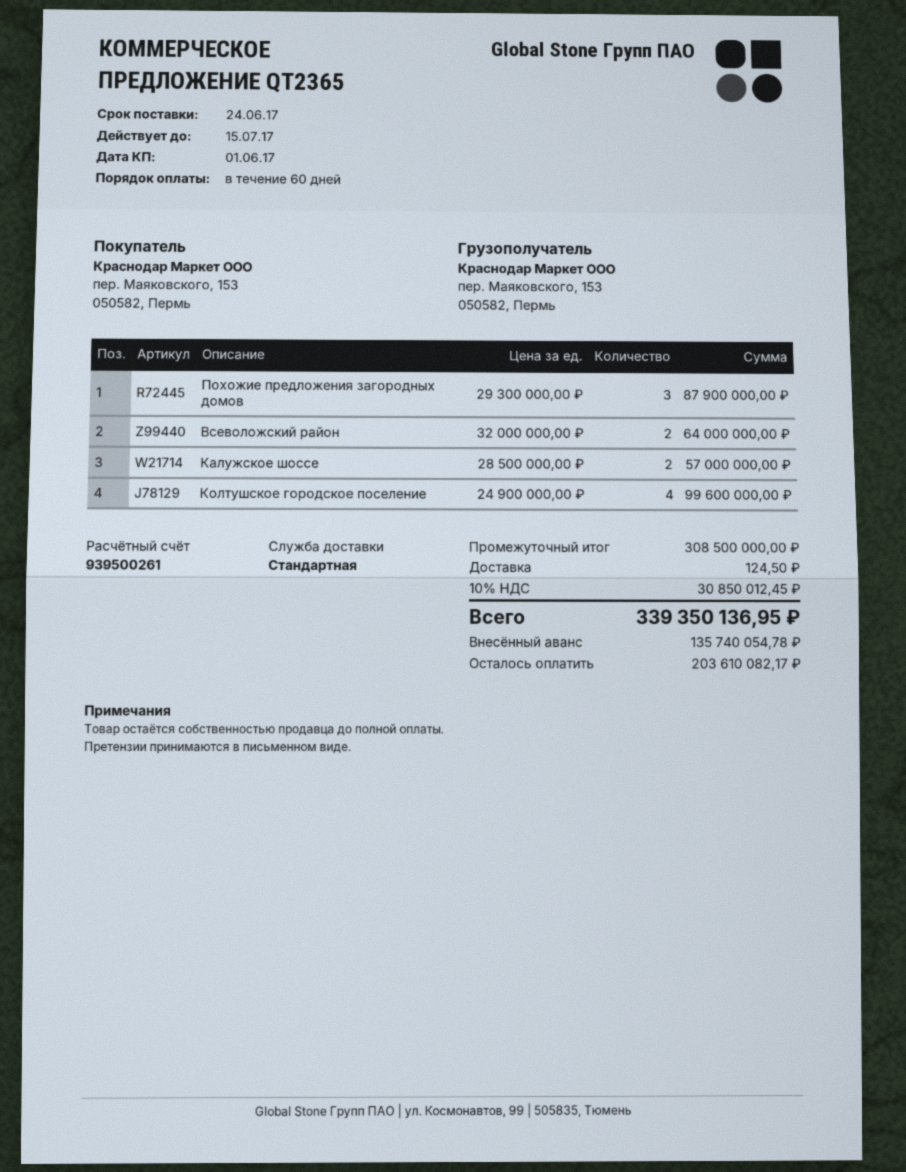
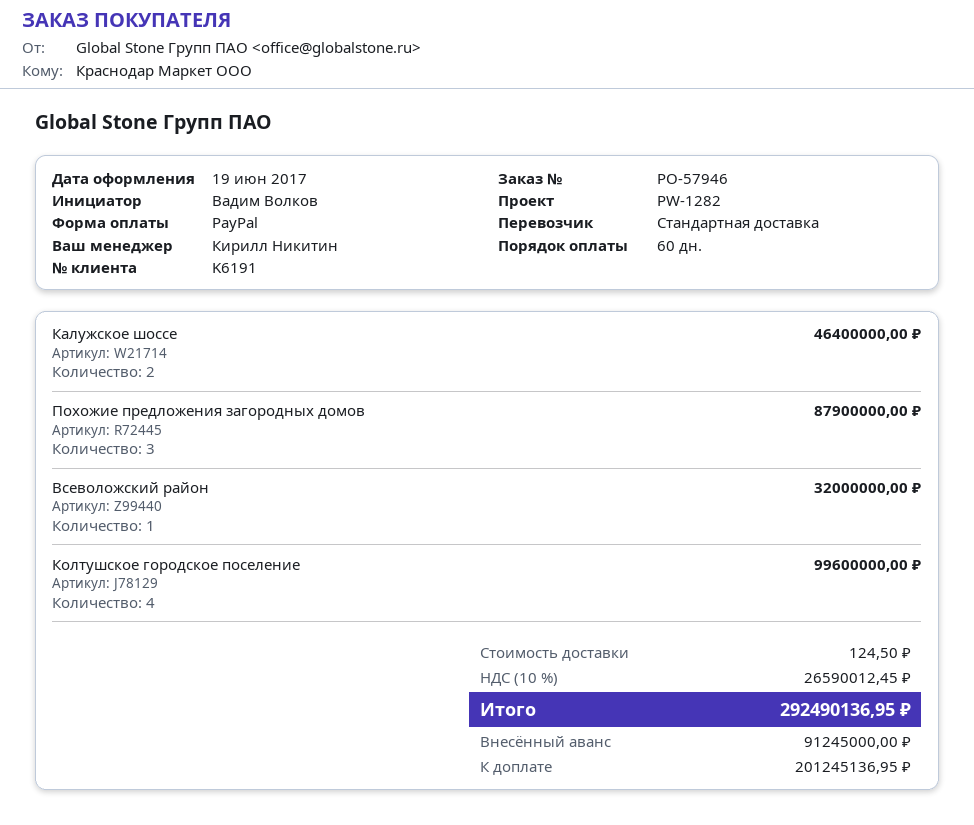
Всеволожский район: 2 for 64000000.00 -> 1 for 32000000.00
Калужское шоссе: 2 for 57000000.00 -> 2 for 46400000.00
tax: 10% = 30850012.45 -> 10% = 26590012.45
total: 339350136.95 -> 292490136.95
deposit: 135740054.78 -> 91245000.00
balance: 203610082.17 -> 201245136.95

